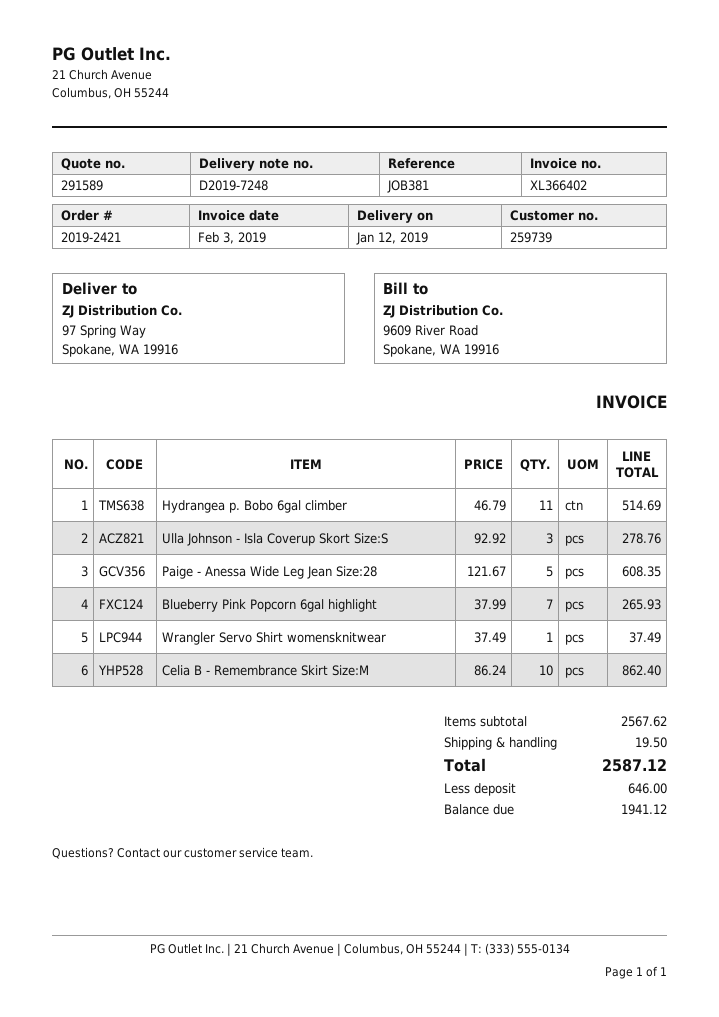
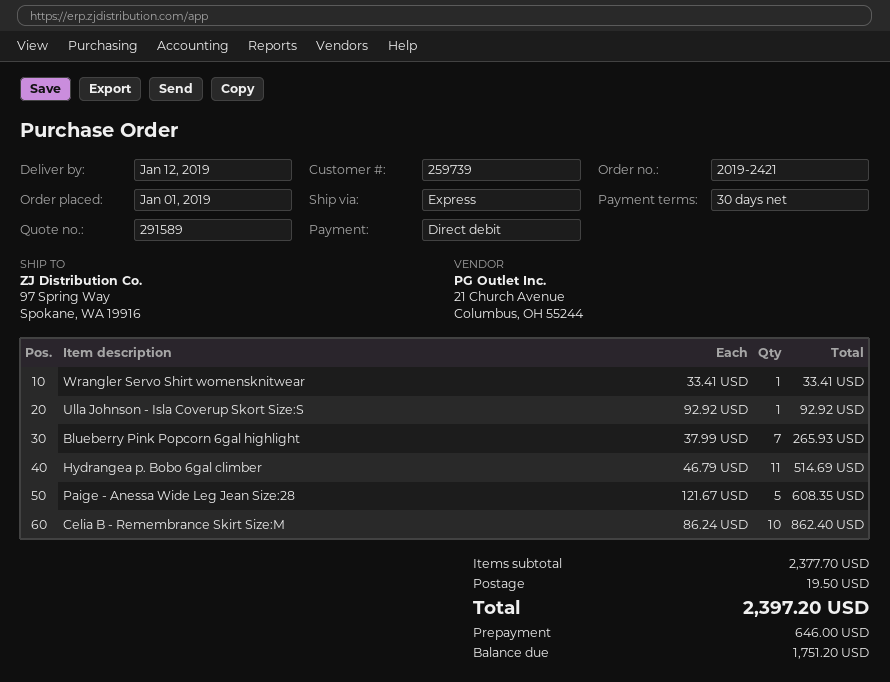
Ulla Johnson - Isla Coverup Skort Size:S: 3 x 92.92 = 278.76 -> 1 x 92.92 = 92.92
Wrangler Servo Shirt womensknitwear: 1 x 37.49 = 37.49 -> 1 x 33.41 = 33.41
subtotal: 2567.62 -> 2377.70
total: 2587.12 -> 2397.20
balance: 1941.12 -> 1751.20

